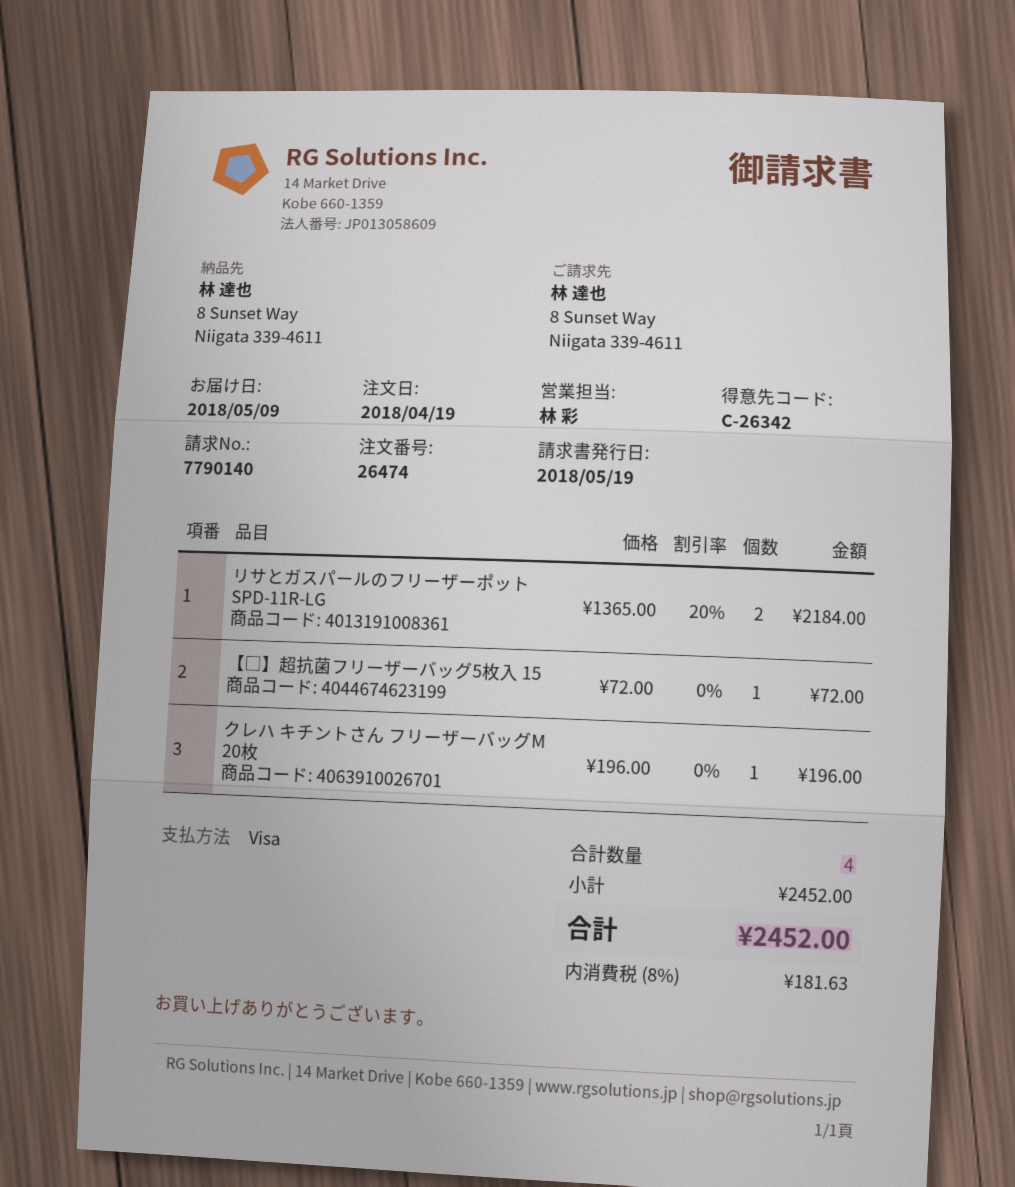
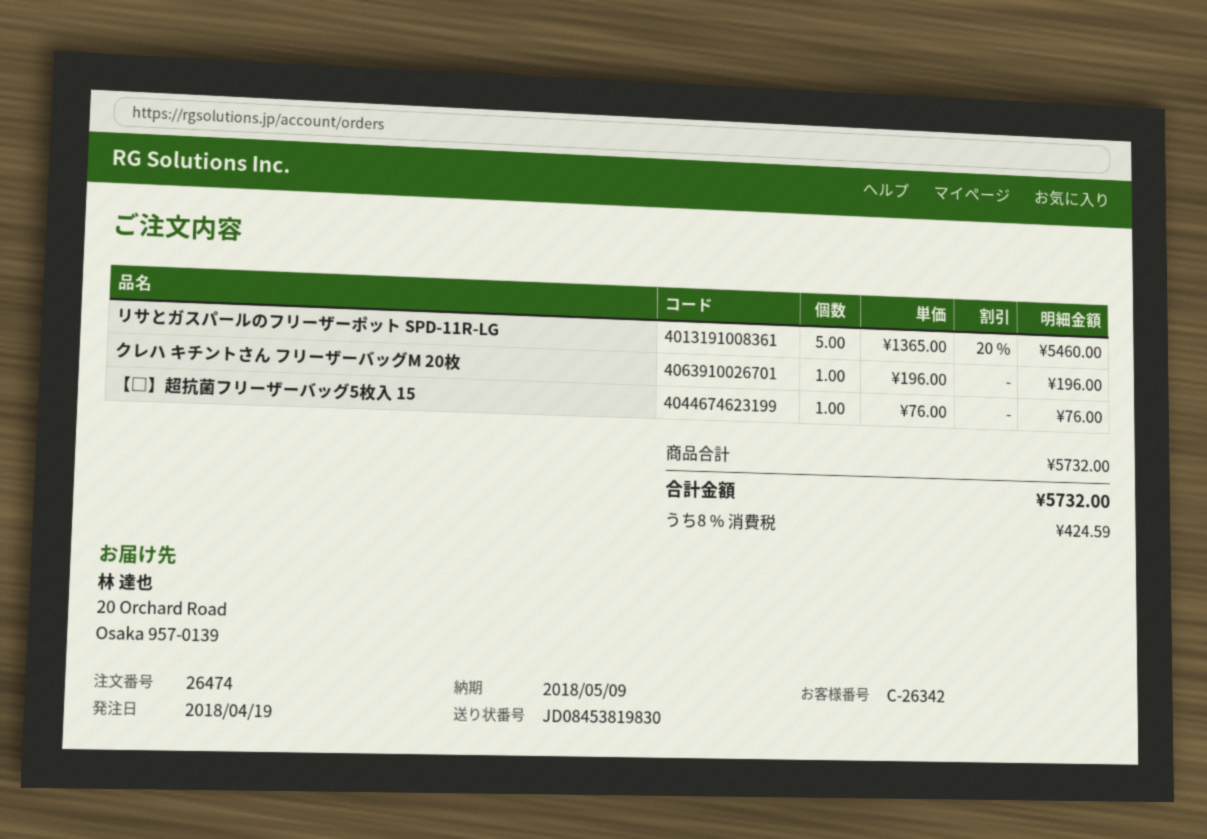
ship to: 8 Sunset Way, Niigata 339-4611 -> 20 Orchard Road, Osaka 957-0139
リサとガスパールのフリーザーポット SPD-11R-LG: 2 x 1365.00 - 20% = 2184.00 -> 5 x 1365.00 - 20% = 5460.00
【□】超抗菌フリーザーバッグ5枚入 15: 1 x 72.00 = 72.00 -> 1 x 76.00 = 76.00
subtotal: 2452.00 -> 5732.00
tax: 8% = 181.63 -> 8% = 424.59
total: 2452.00 -> 5732.00

